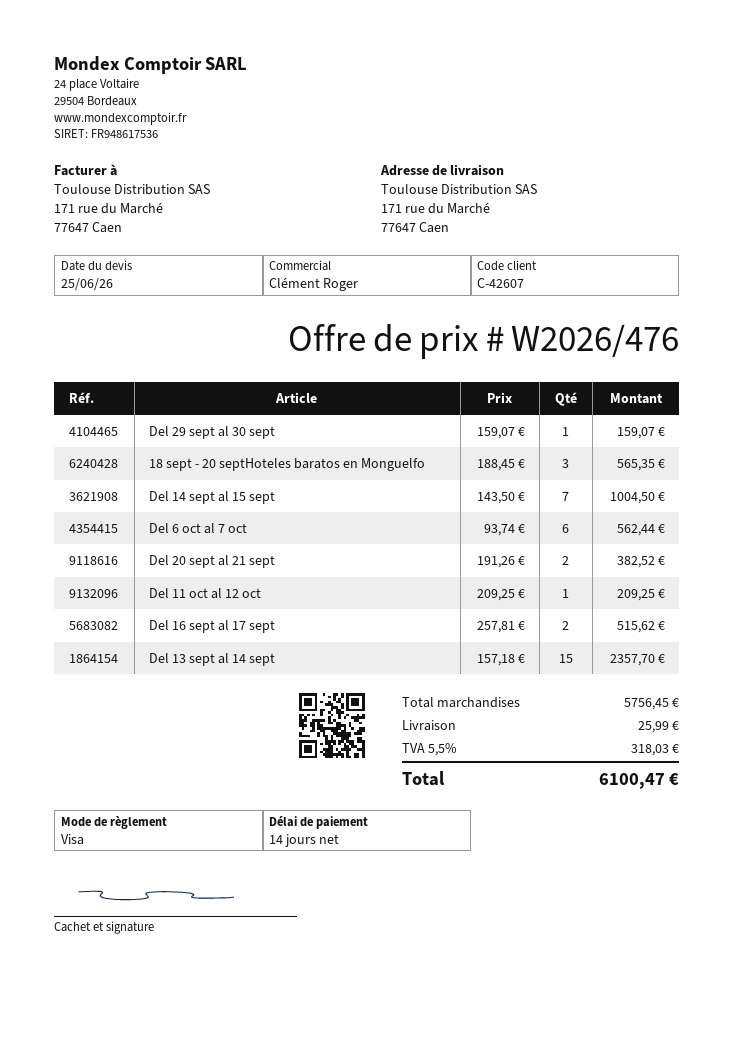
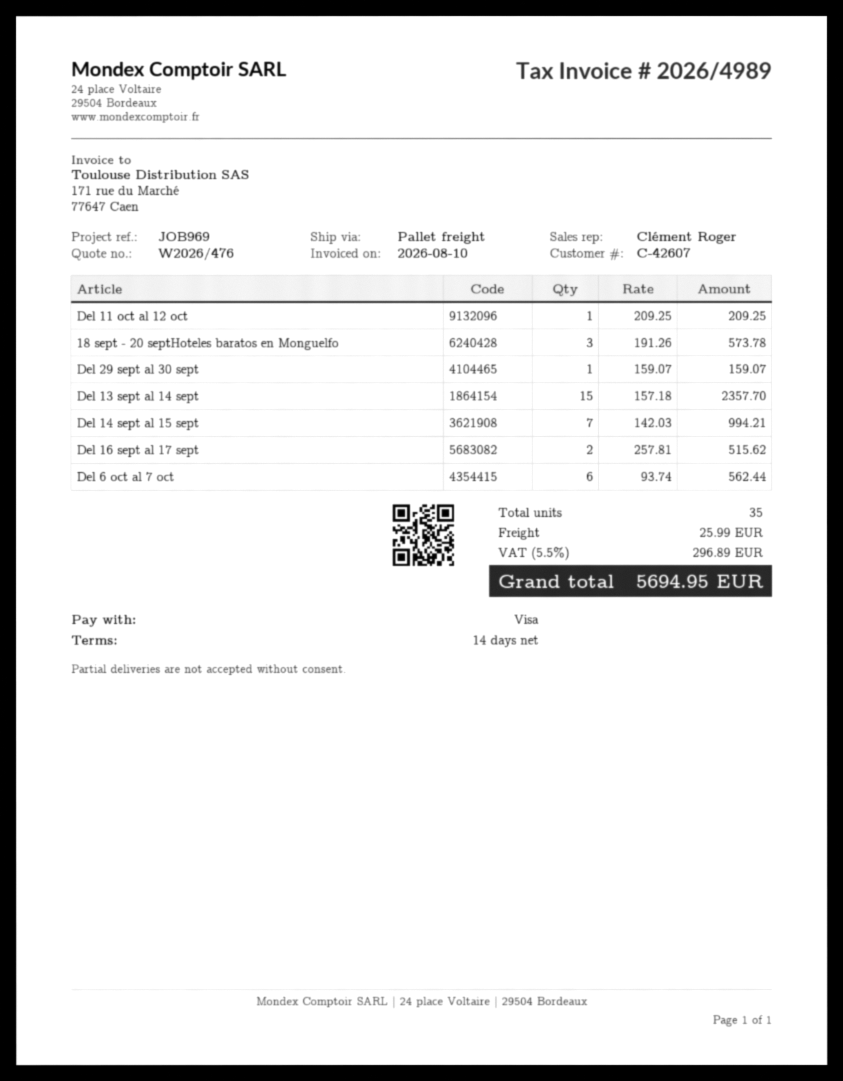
18 sept - 20 septHoteles baratos en Monguelfo: 3 x 188.45 = 565.35 -> 3 x 191.26 = 573.78
Del 14 sept al 15 sept: 7 x 143.50 = 1004.50 -> 7 x 142.03 = 994.21
Del 20 sept al 21 sept: 2 x 191.26 = 382.52 -> none
tax: 5.5% = 318.03 -> 5.5% = 296.89
total: 6100.47 -> 5694.95

